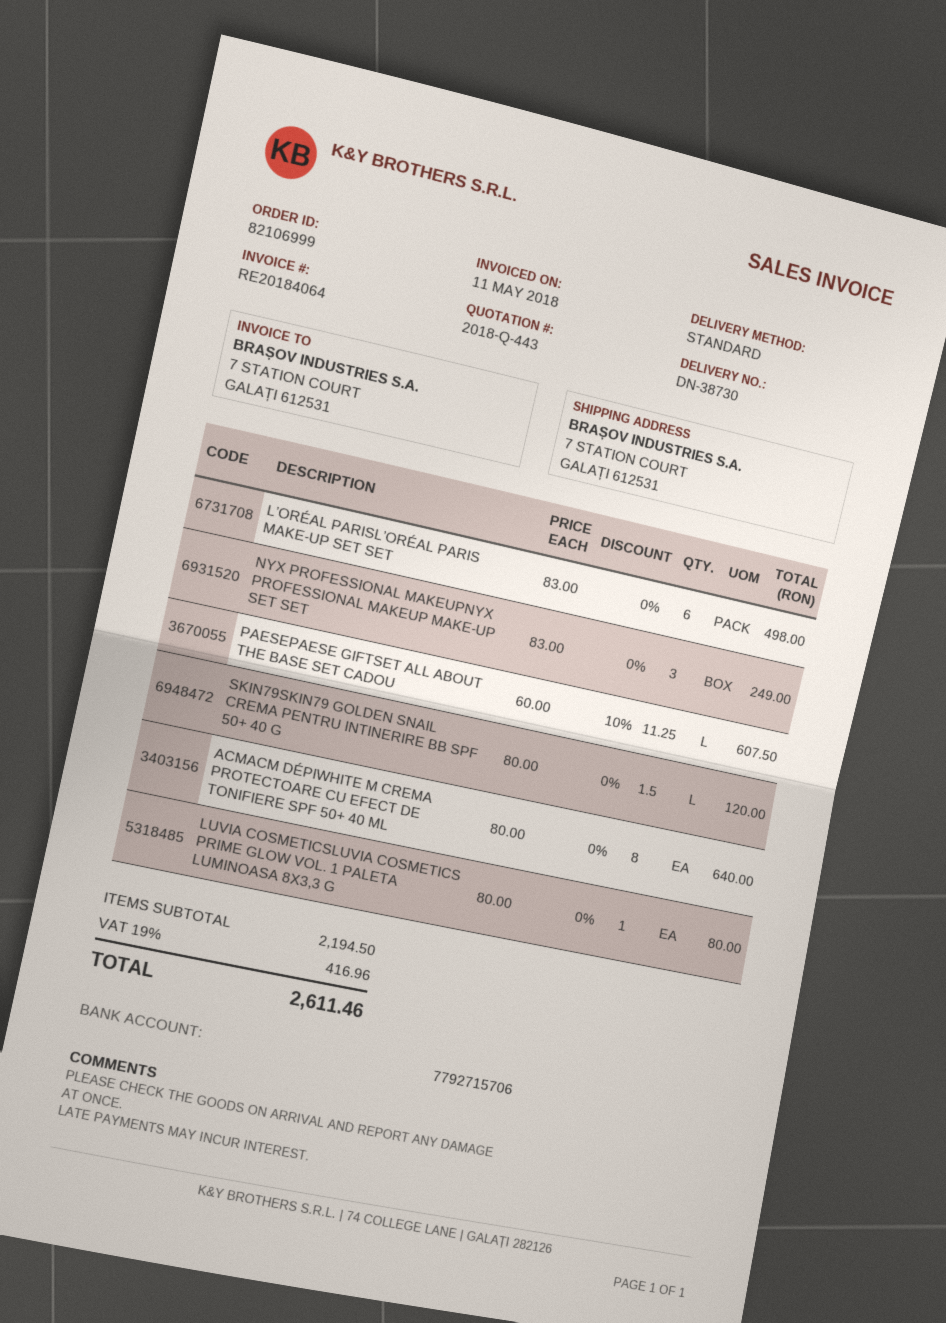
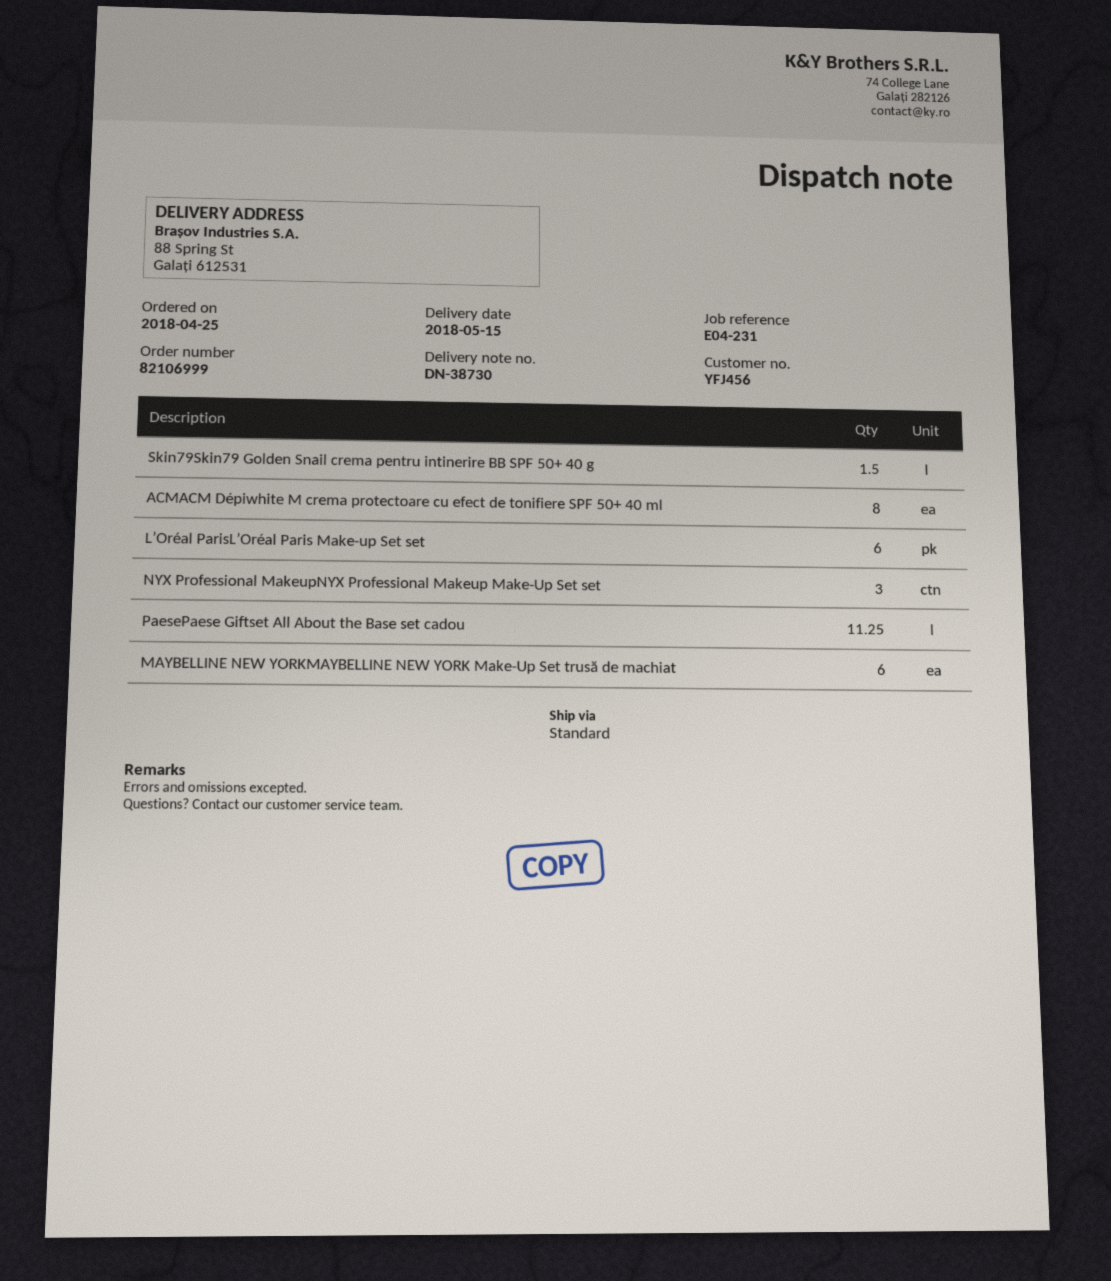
ship to: 7 STATION COURT, GALAȚI 612531 -> 88 Spring St, Galați 612531
LUVIA COSMETICSLUVIA COSMETICS PRIME GLOW VOL. 1 PALETA LUMINOASA 8X3,3 G: 1 -> none
MAYBELLINE NEW YORKMAYBELLINE NEW YORK Make-Up Set trusă de machiat: none -> 6

